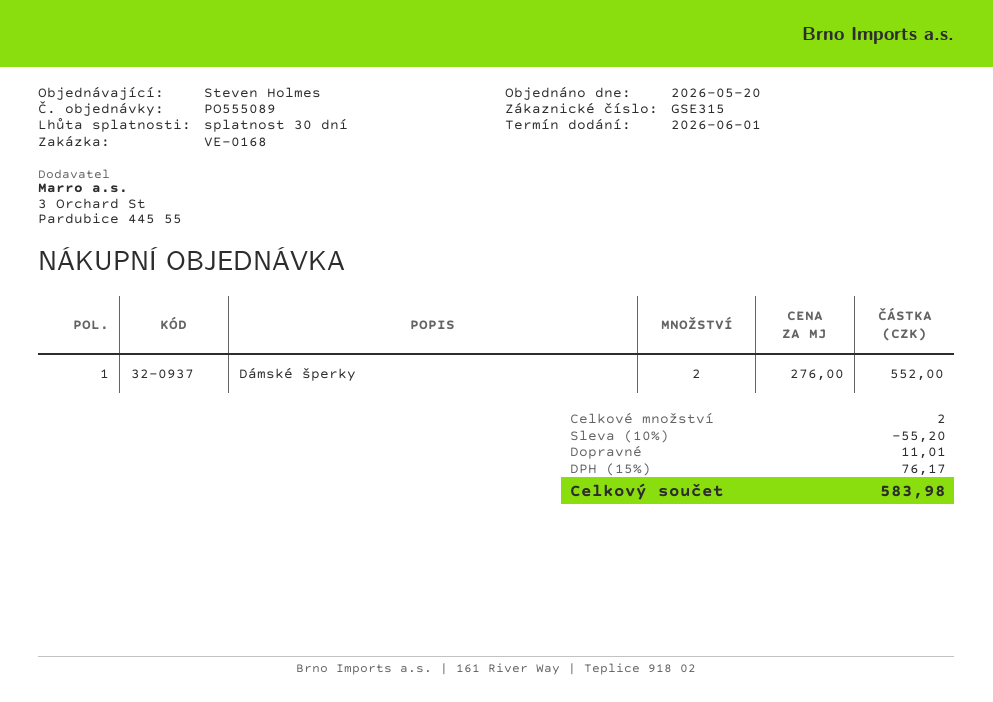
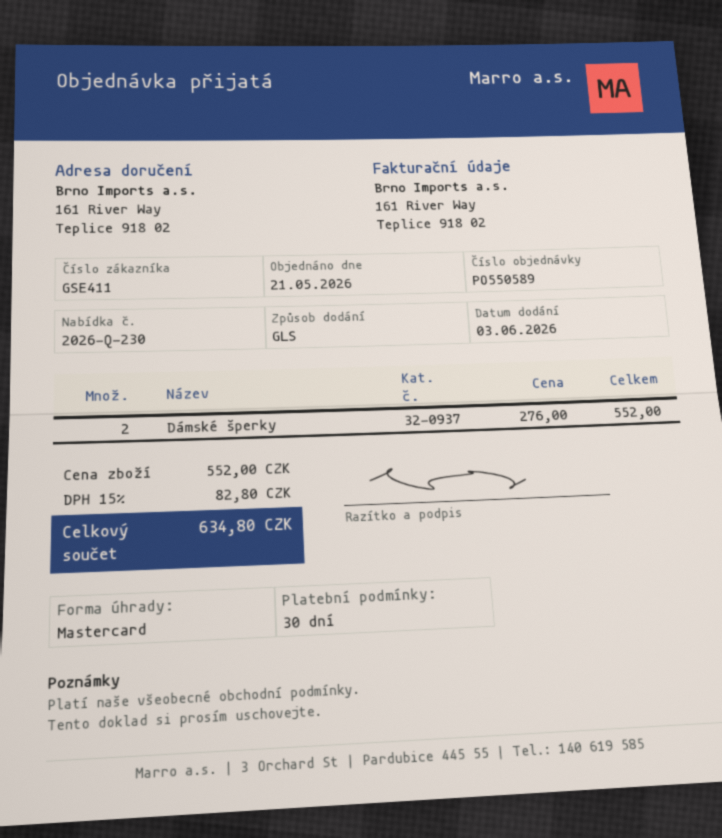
order number: PO555089 -> PO550589
order date: 2026-05-20 -> 2026-05-21
delivery date: 2026-06-01 -> 2026-06-03
customer number: GSE315 -> GSE411
discount: 10% = 55.20 -> none
shipping: 11.01 -> none
tax: 15% = 76.17 -> 15% = 82.80
total: 583.98 -> 634.80

